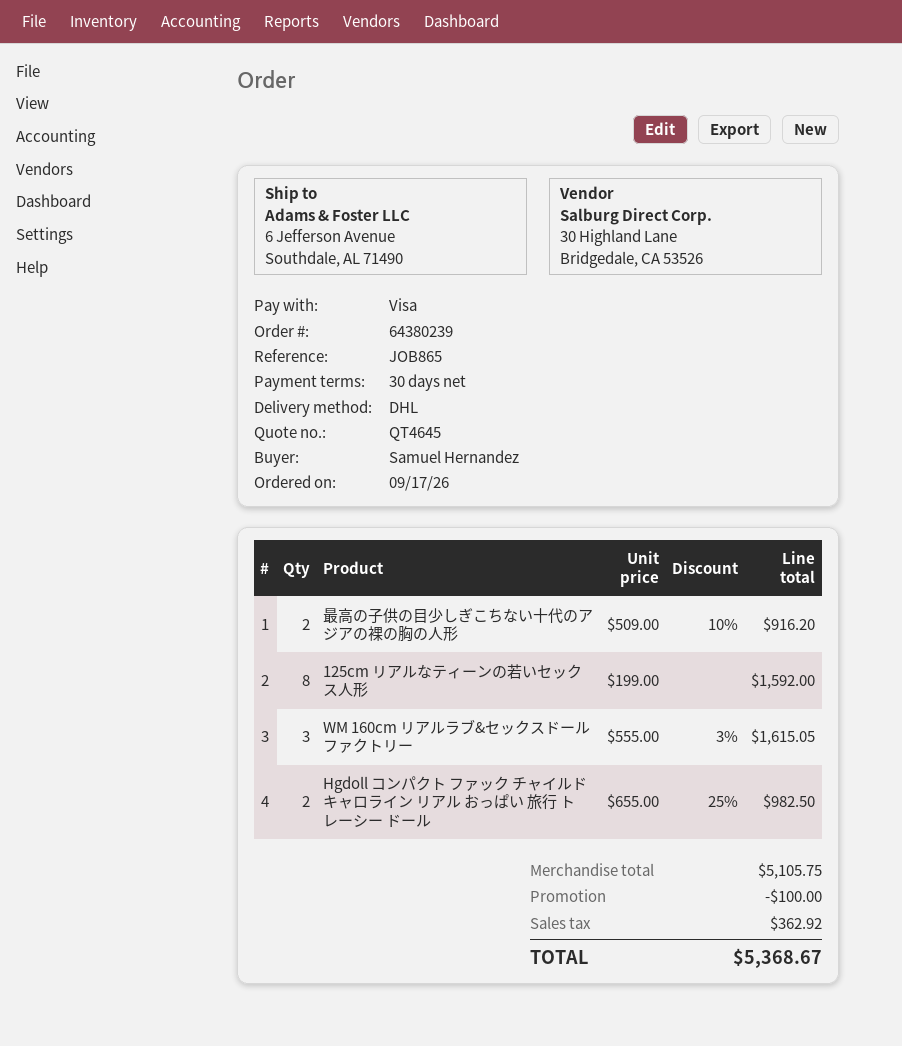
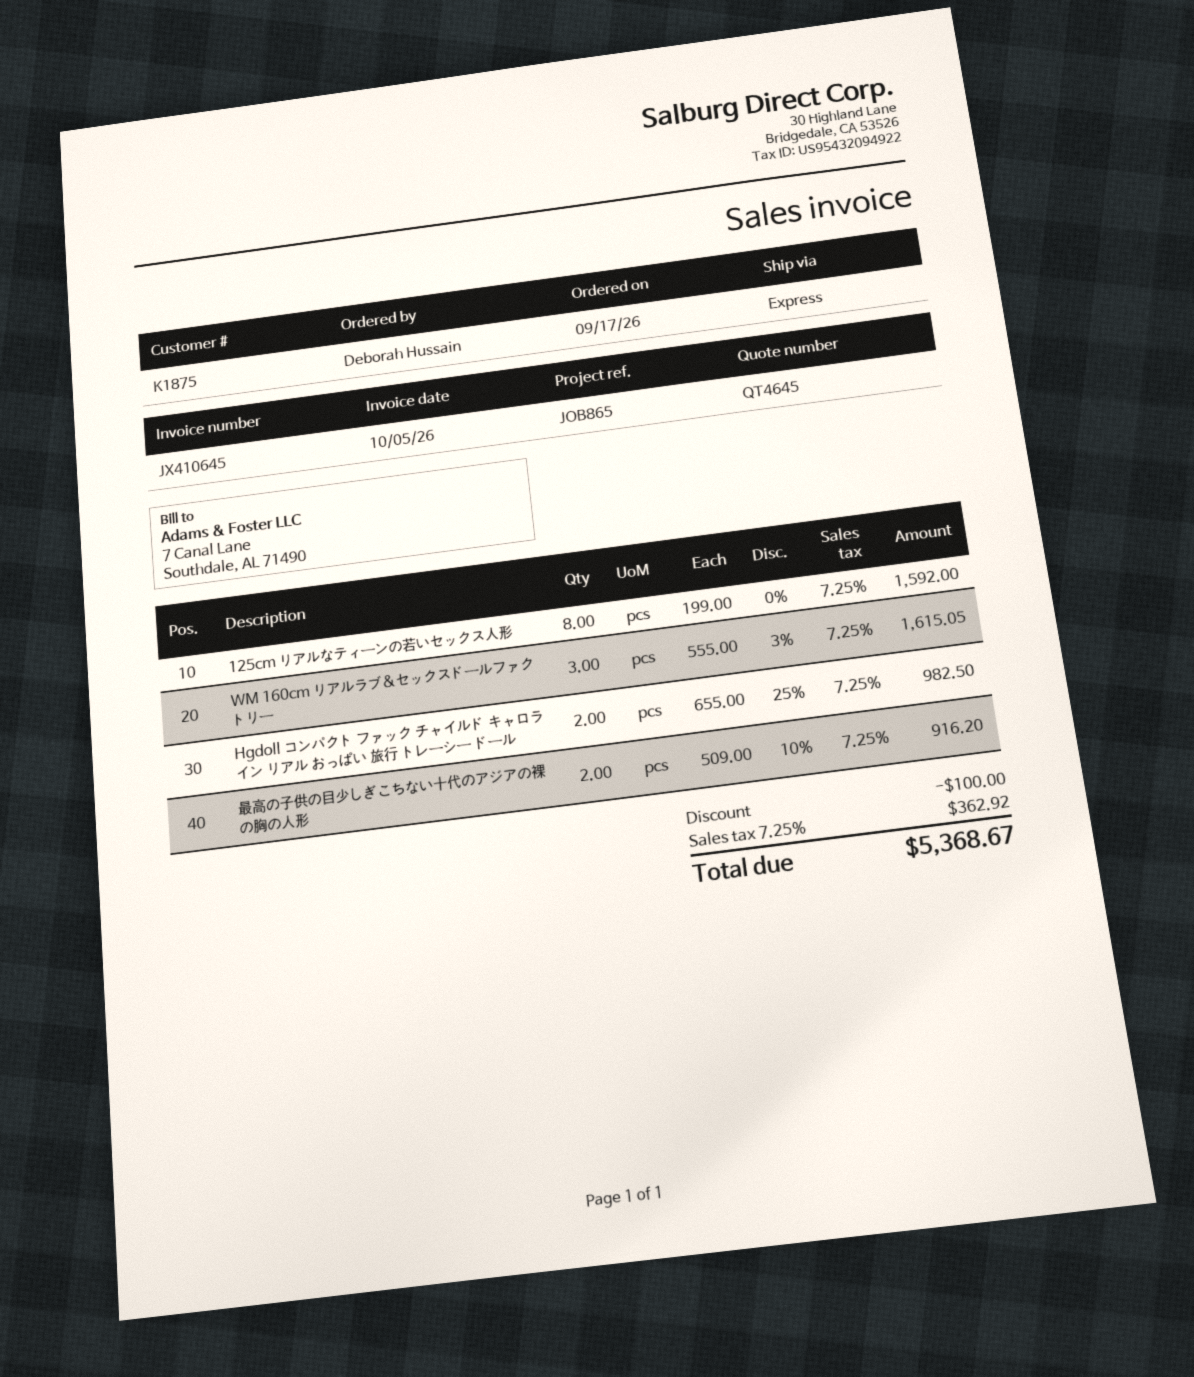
ordered by: Samuel Hernandez -> Deborah Hussain
shipping method: DHL -> express

